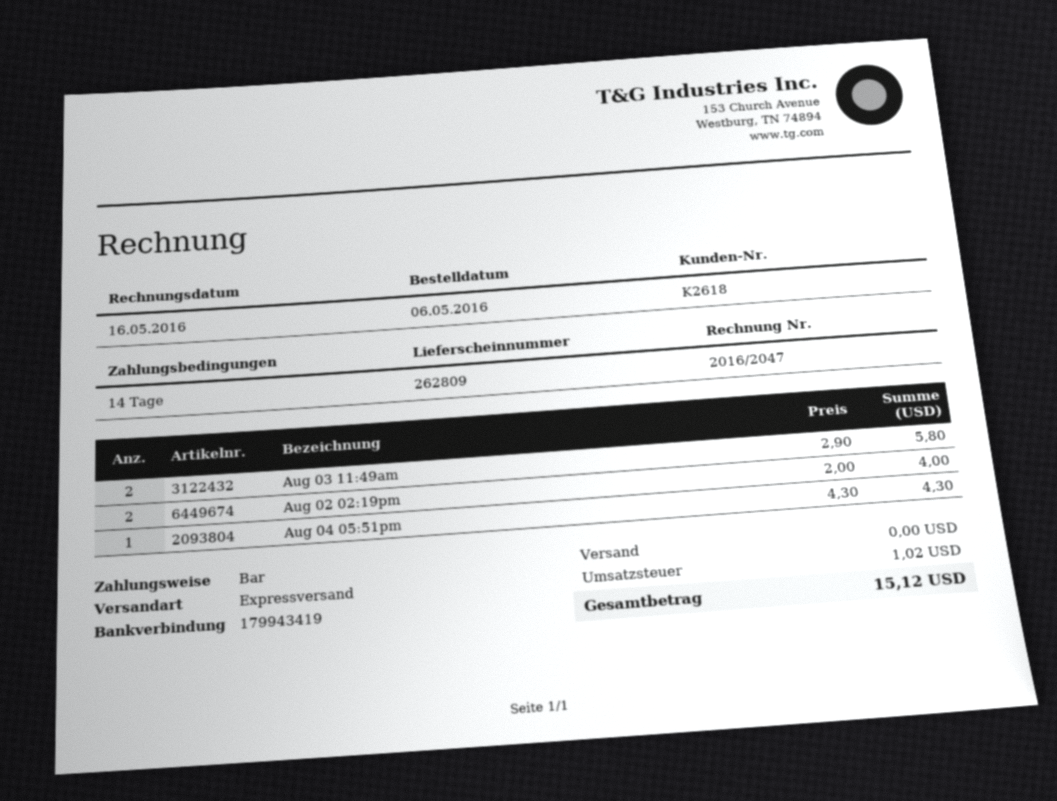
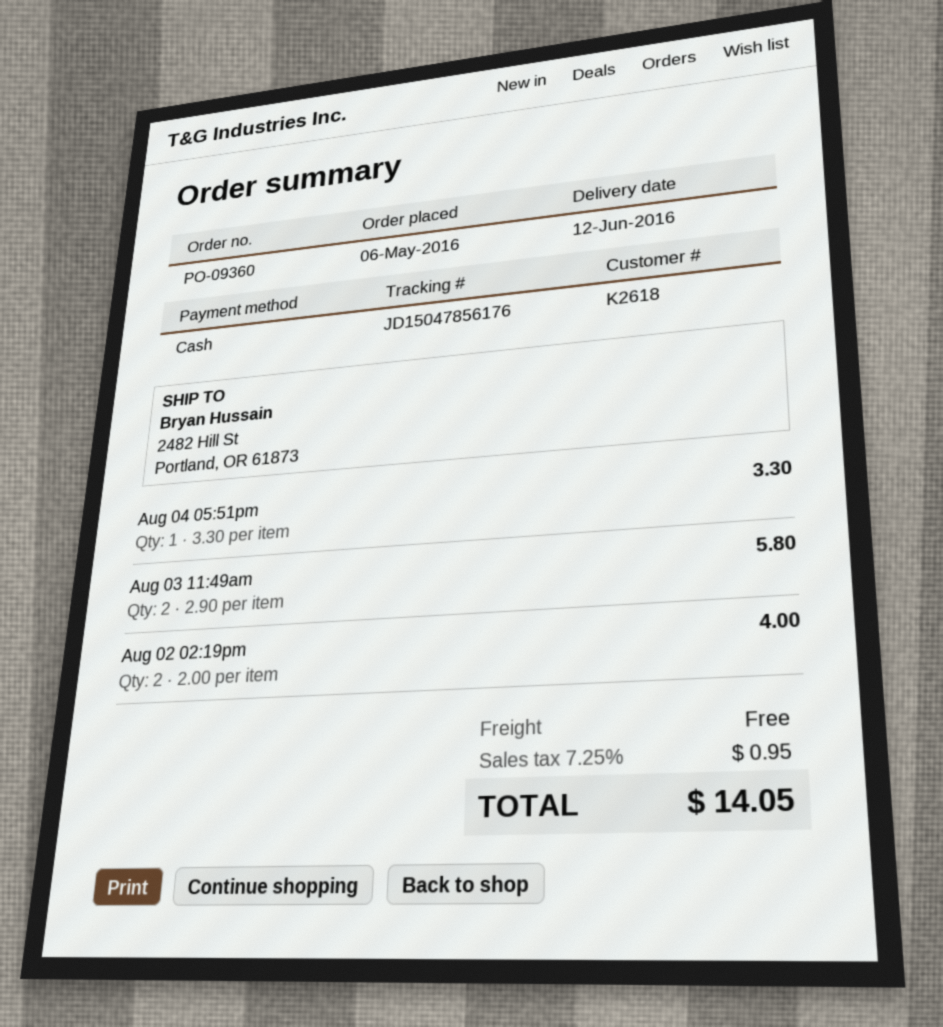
Aug 04 05:51pm: 1 x 4.30 = 4.30 -> 1 x 3.30 = 3.30
tax: 1.02 -> 0.95
total: 15.12 -> 14.05

